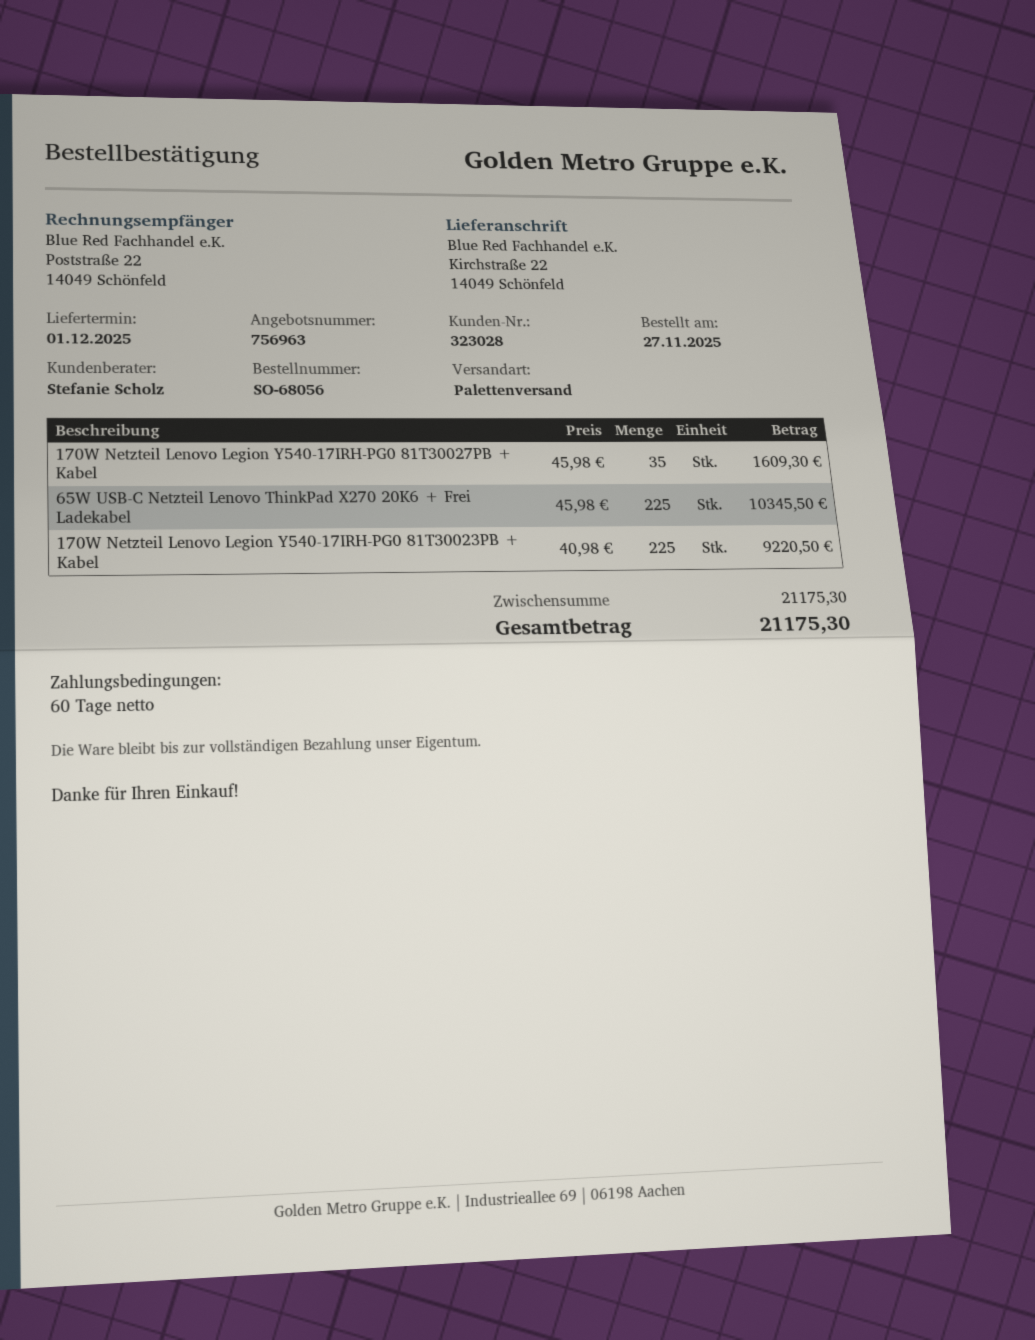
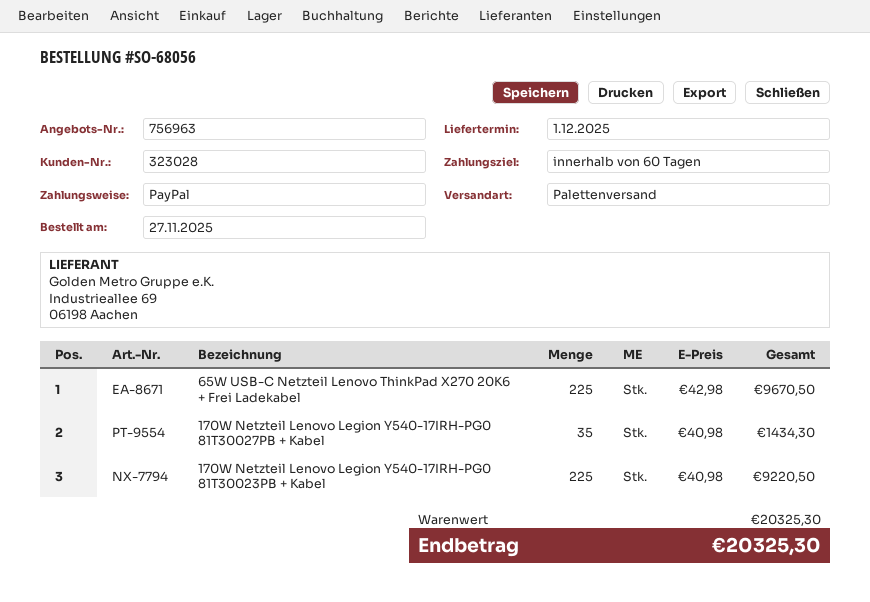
170W Netzteil Lenovo Legion Y540-17IRH-PG0 81T30027PB + Kabel: 35 x 45.98 = 1609.30 -> 35 x 40.98 = 1434.30
65W USB-C Netzteil Lenovo ThinkPad X270 20K6 + Frei Ladekabel: 225 x 45.98 = 10345.50 -> 225 x 42.98 = 9670.50
subtotal: 21175.30 -> 20325.30
total: 21175.30 -> 20325.30

